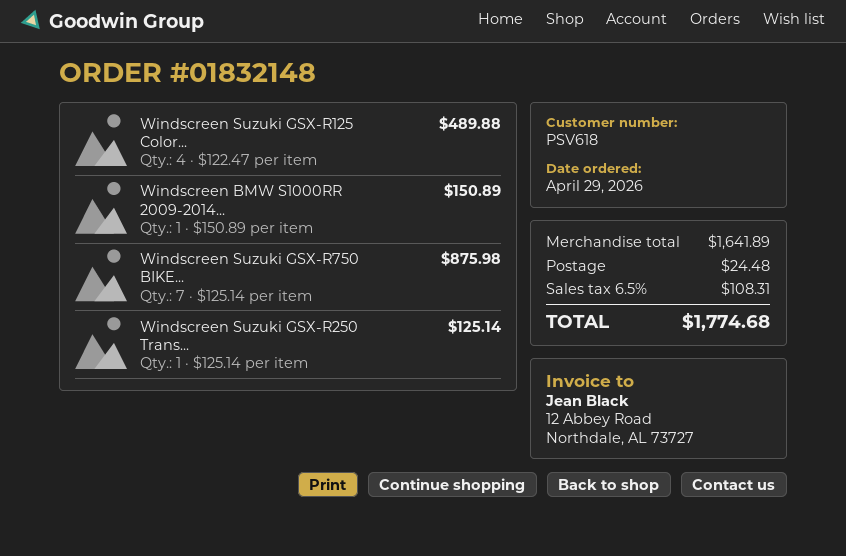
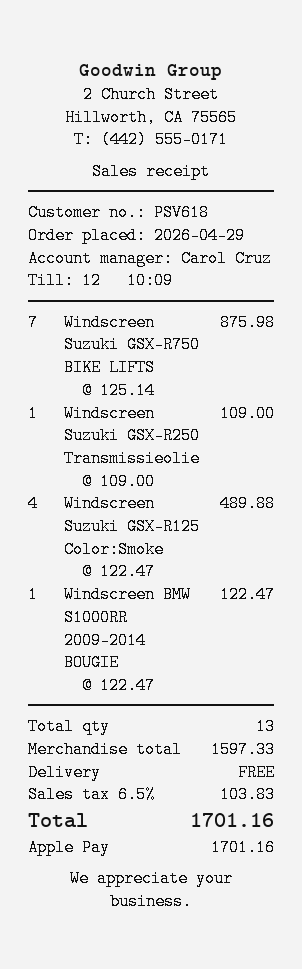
Windscreen BMW S1000RR 2009-2014...: 1 x 150.89 = 150.89 -> 1 x 122.47 = 122.47
Windscreen Suzuki GSX-R250 Trans...: 1 x 125.14 = 125.14 -> 1 x 109.00 = 109.00
subtotal: 1641.89 -> 1597.33
shipping: 24.48 -> 0.00
tax: 6.5% = 108.31 -> 6.5% = 103.83
total: 1774.68 -> 1701.16

